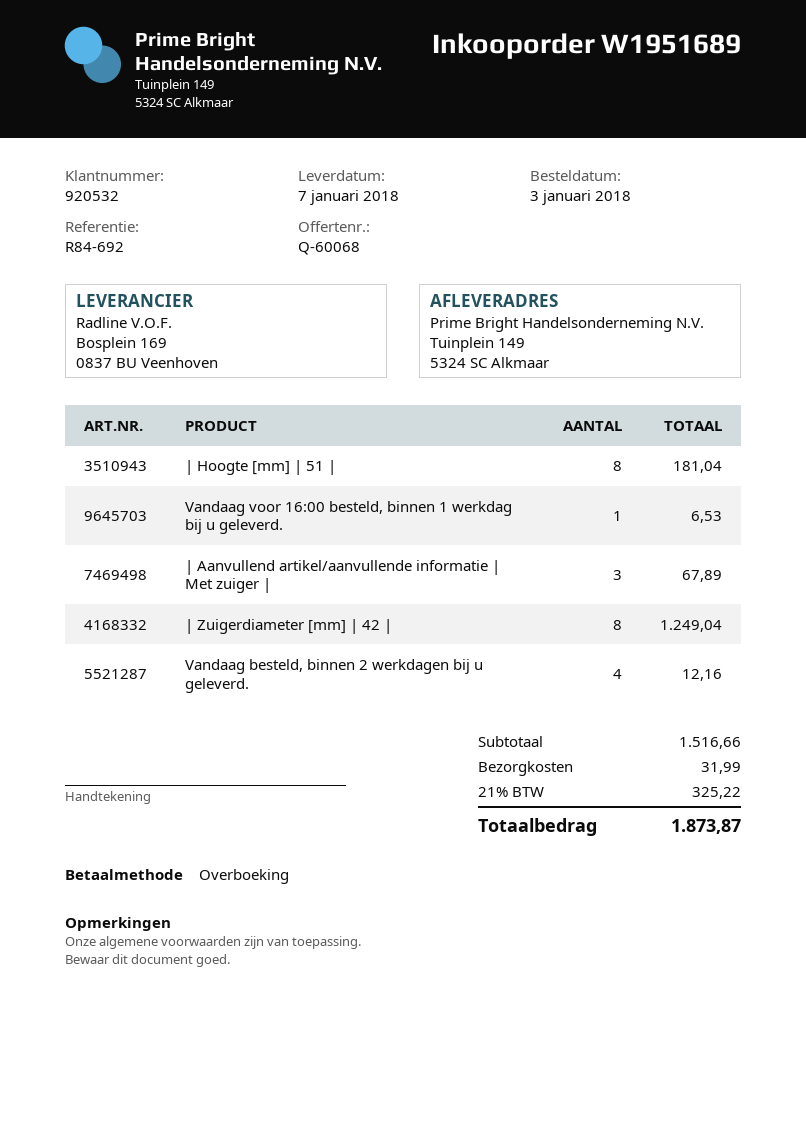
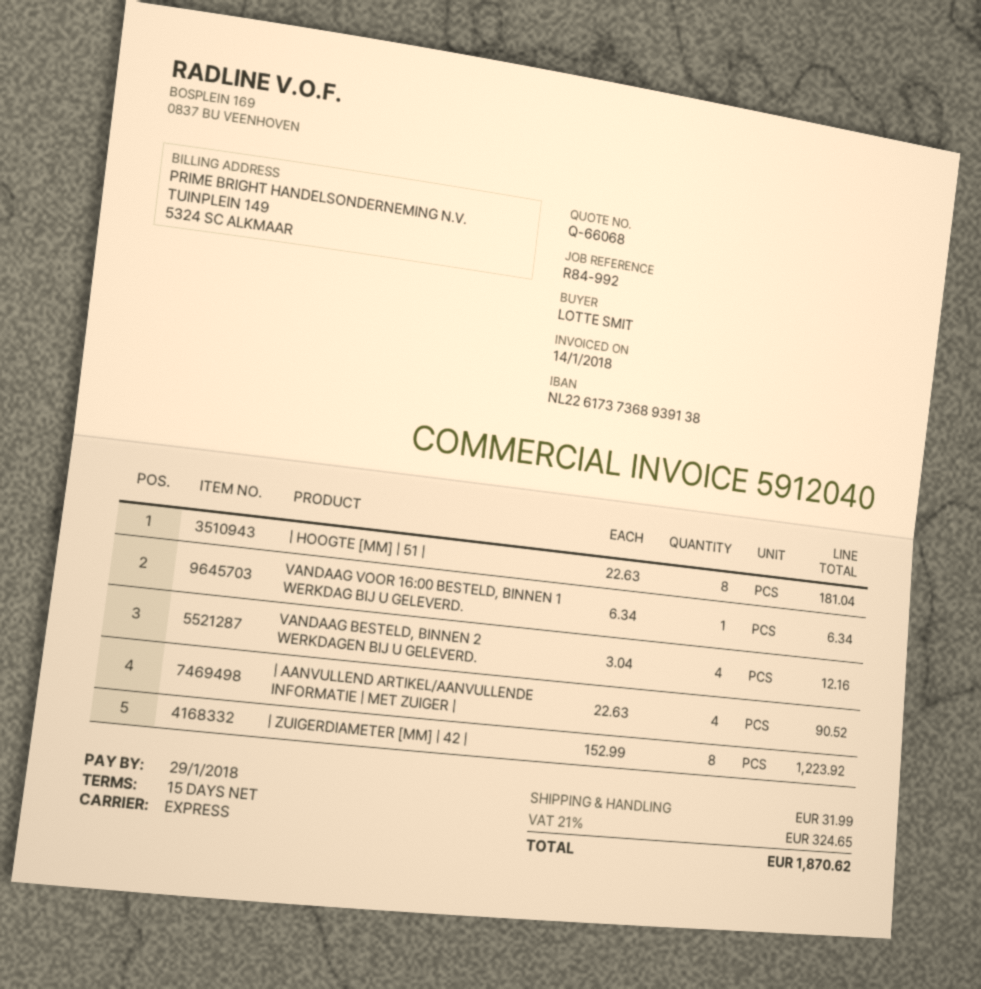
quote number: Q-60068 -> Q-66068
reference: R84-692 -> R84-992
Vandaag voor 16:00 besteld, binnen 1 werkdag bij u geleverd.: 1 for 6.53 -> 1 for 6.34
| Aanvullend artikel/aanvullende informatie | Met zuiger |: 3 for 67.89 -> 4 for 90.52
| Zuigerdiameter [mm] | 42 |: 8 for 1249.04 -> 8 for 1223.92
tax: 21% = 325.22 -> 21% = 324.65
total: 1873.87 -> 1870.62

